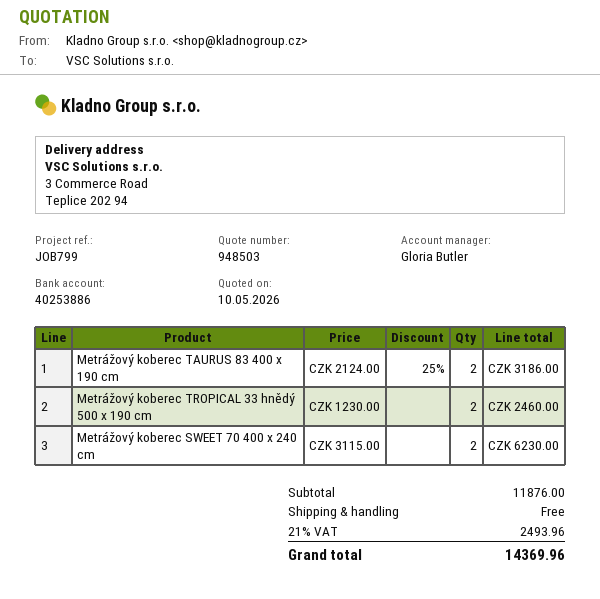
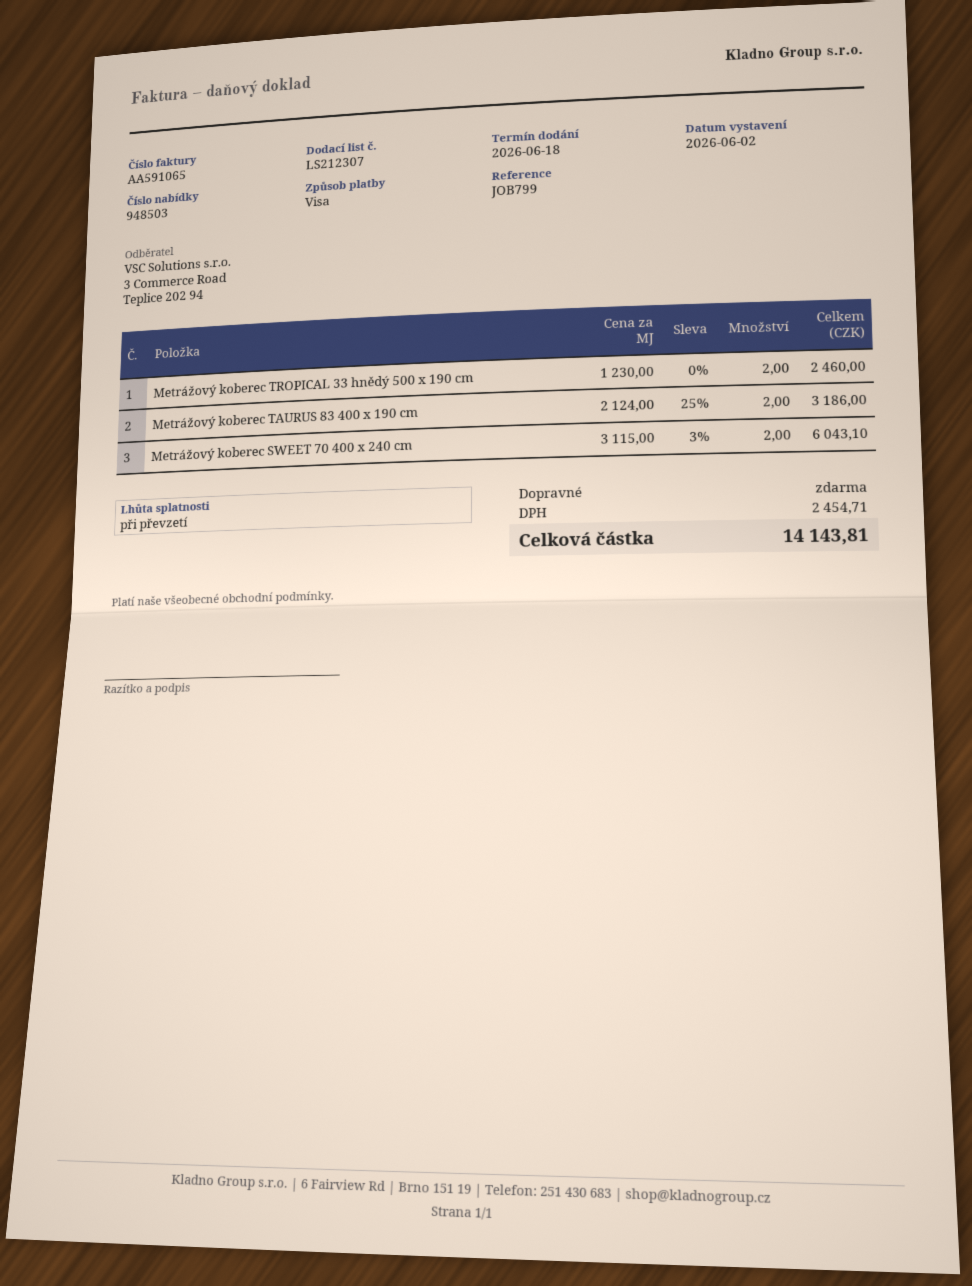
Metrážový koberec SWEET 70 400 x 240 cm: 2 x 3115.00 = 6230.00 -> 2 x 3115.00 - 3% = 6043.10
tax: 2493.96 -> 2454.71
total: 14369.96 -> 14143.81

